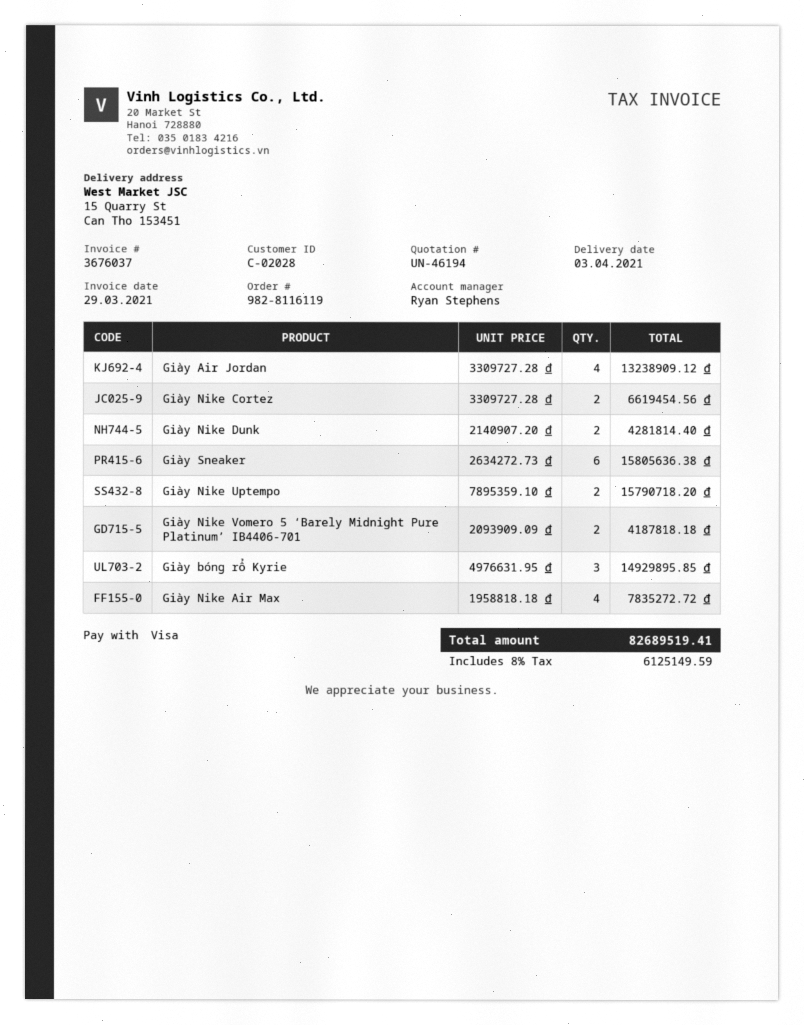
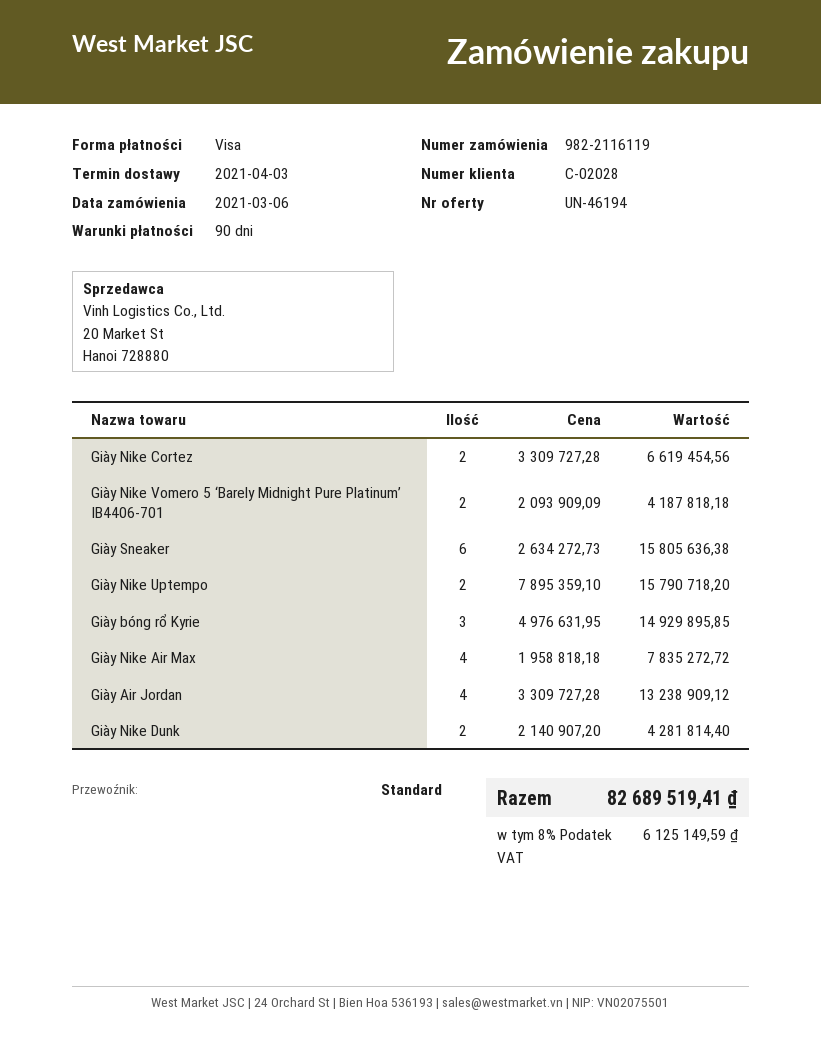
order number: 982-8116119 -> 982-2116119

